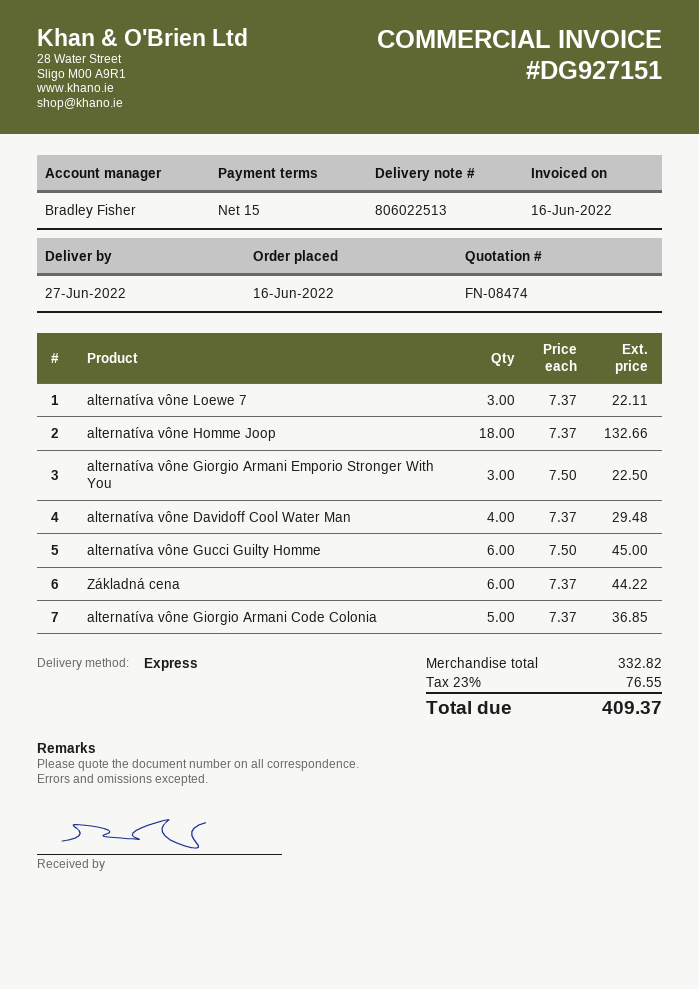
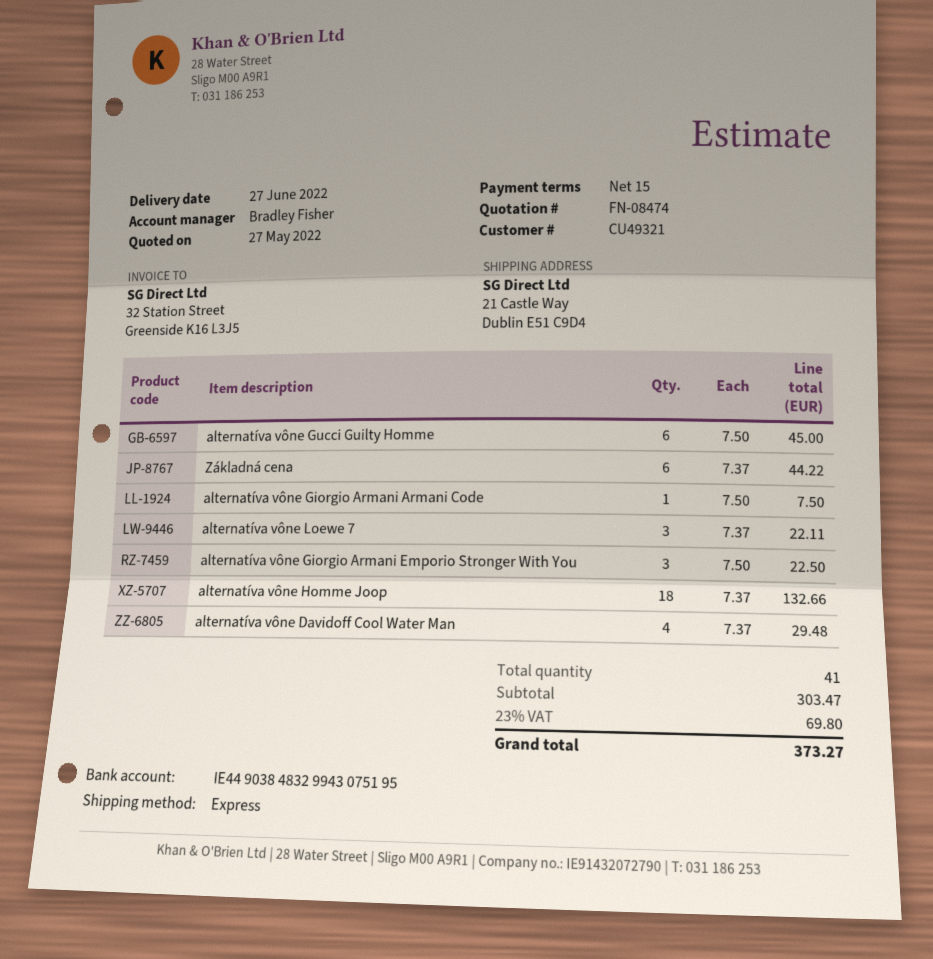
alternatíva vône Giorgio Armani Code Colonia: 5 x 7.37 = 36.85 -> none
alternatíva vône Giorgio Armani Armani Code: none -> 1 x 7.50 = 7.50
subtotal: 332.82 -> 303.47
tax: 23% = 76.55 -> 23% = 69.80
total: 409.37 -> 373.27

